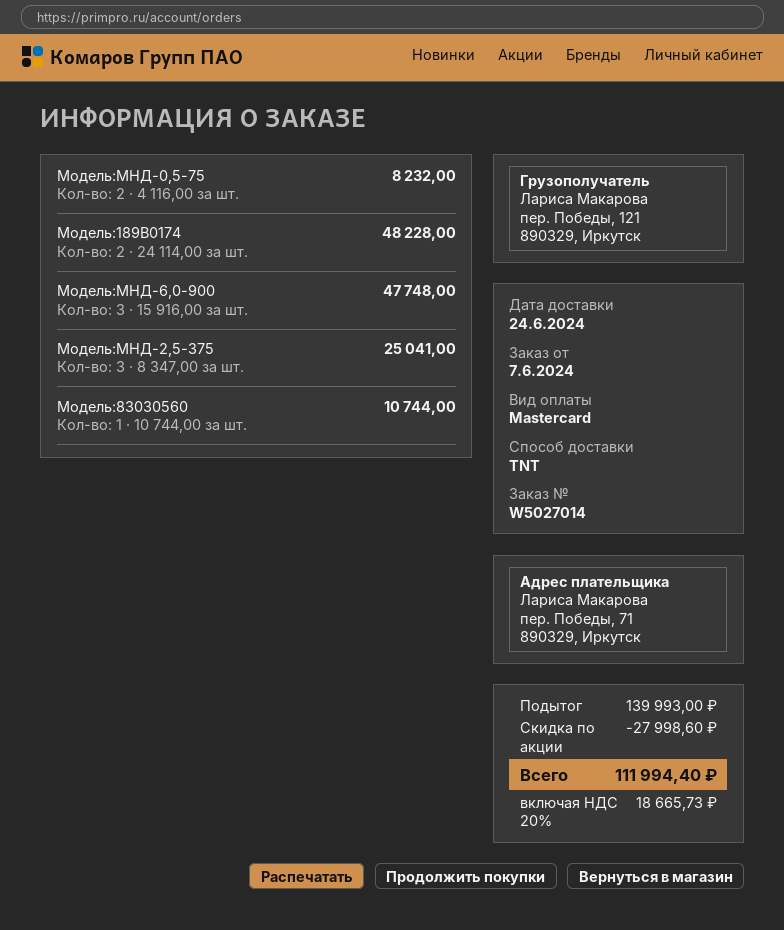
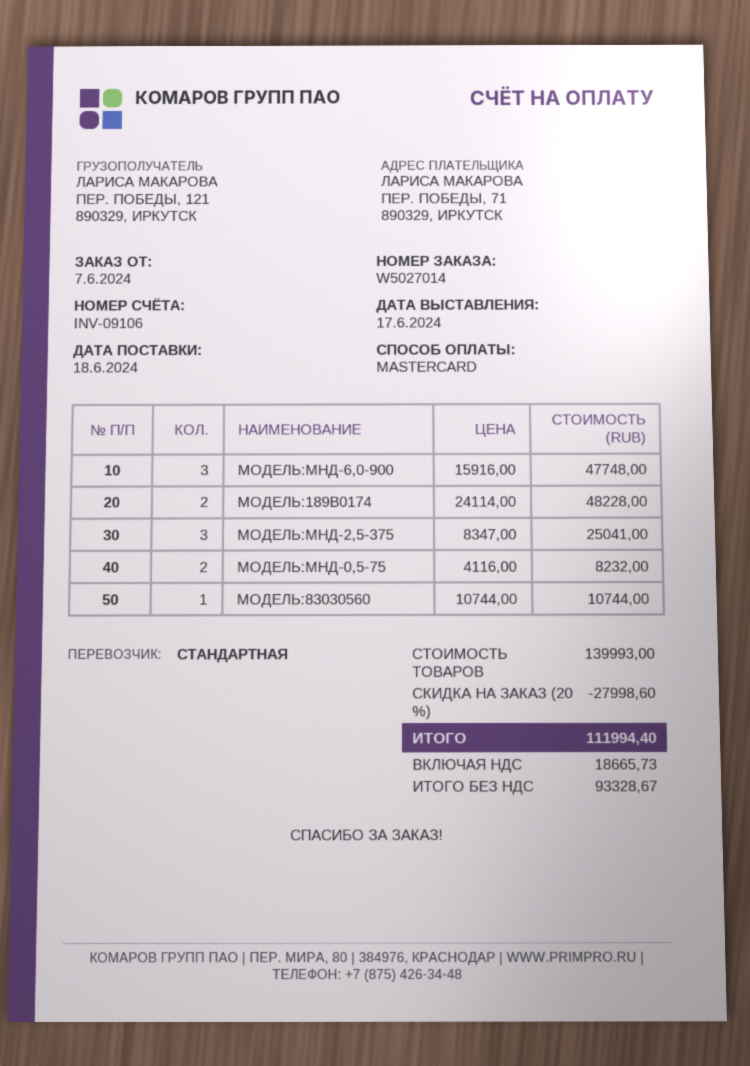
delivery date: 2024-06-24 -> 2024-06-18
shipping method: TNT -> standard

